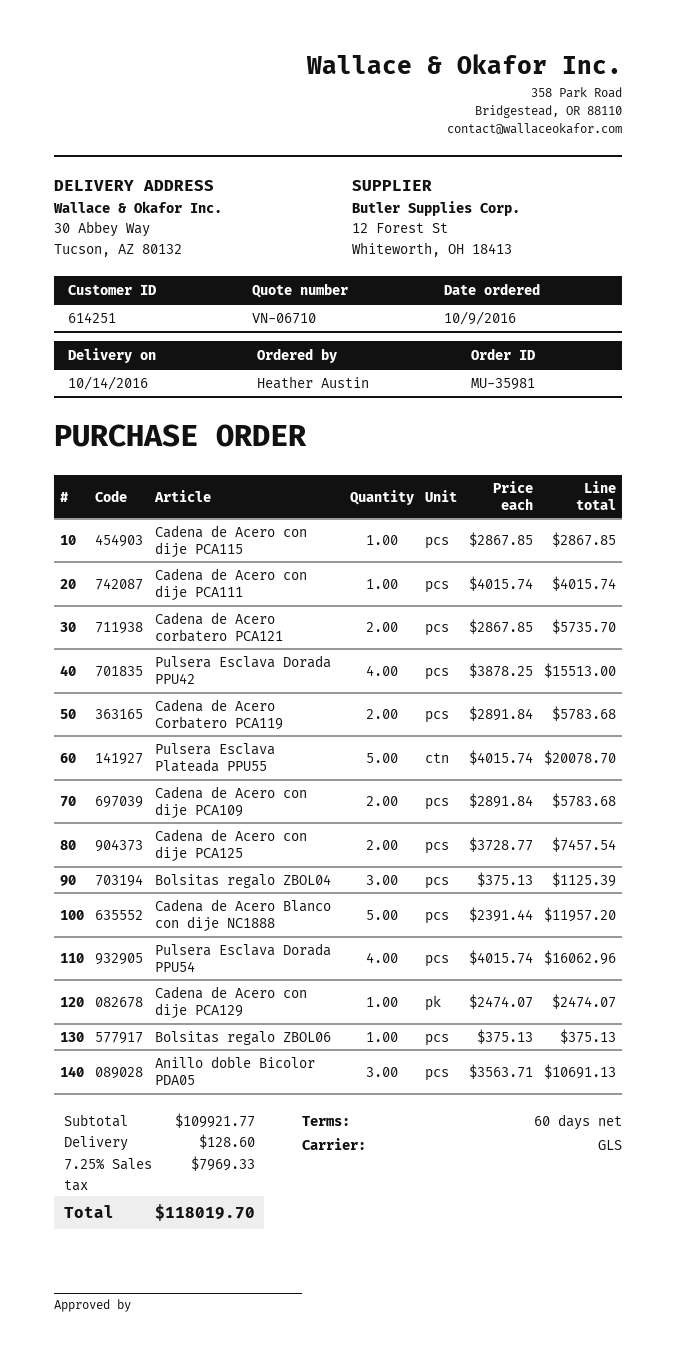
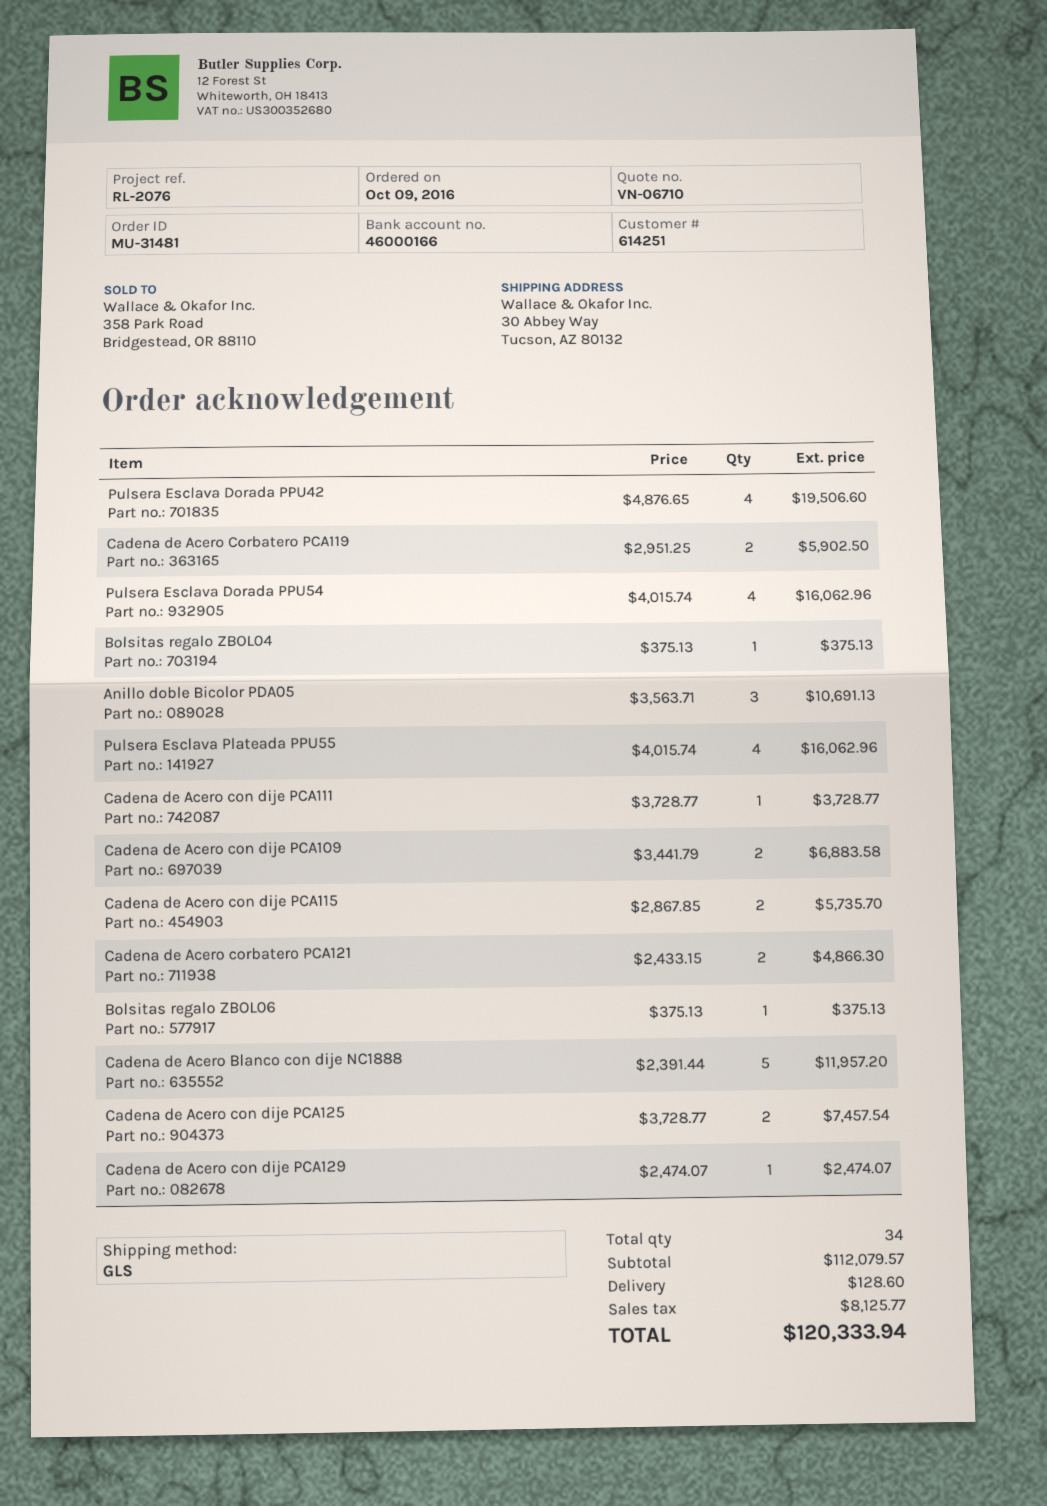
order number: MU-35981 -> MU-31481
Cadena de Acero con dije PCA115: 1 x 2867.85 = 2867.85 -> 2 x 2867.85 = 5735.70
Cadena de Acero con dije PCA111: 1 x 4015.74 = 4015.74 -> 1 x 3728.77 = 3728.77
Cadena de Acero corbatero PCA121: 2 x 2867.85 = 5735.70 -> 2 x 2433.15 = 4866.30
Pulsera Esclava Dorada PPU42: 4 x 3878.25 = 15513.00 -> 4 x 4876.65 = 19506.60
Cadena de Acero Corbatero PCA119: 2 x 2891.84 = 5783.68 -> 2 x 2951.25 = 5902.50
Pulsera Esclava Plateada PPU55: 5 x 4015.74 = 20078.70 -> 4 x 4015.74 = 16062.96
Cadena de Acero con dije PCA109: 2 x 2891.84 = 5783.68 -> 2 x 3441.79 = 6883.58
Bolsitas regalo ZBOL04: 3 x 375.13 = 1125.39 -> 1 x 375.13 = 375.13
subtotal: 109921.77 -> 112079.57
tax: 7969.33 -> 8125.77
total: 118019.70 -> 120333.94

